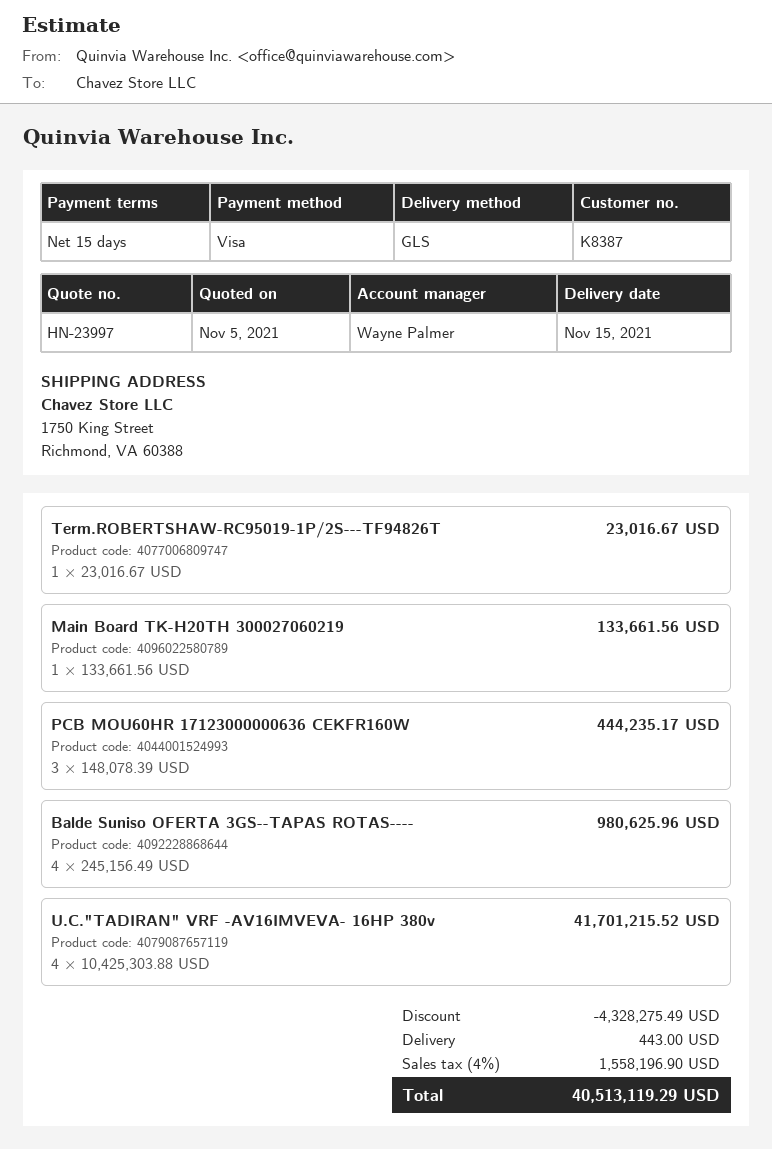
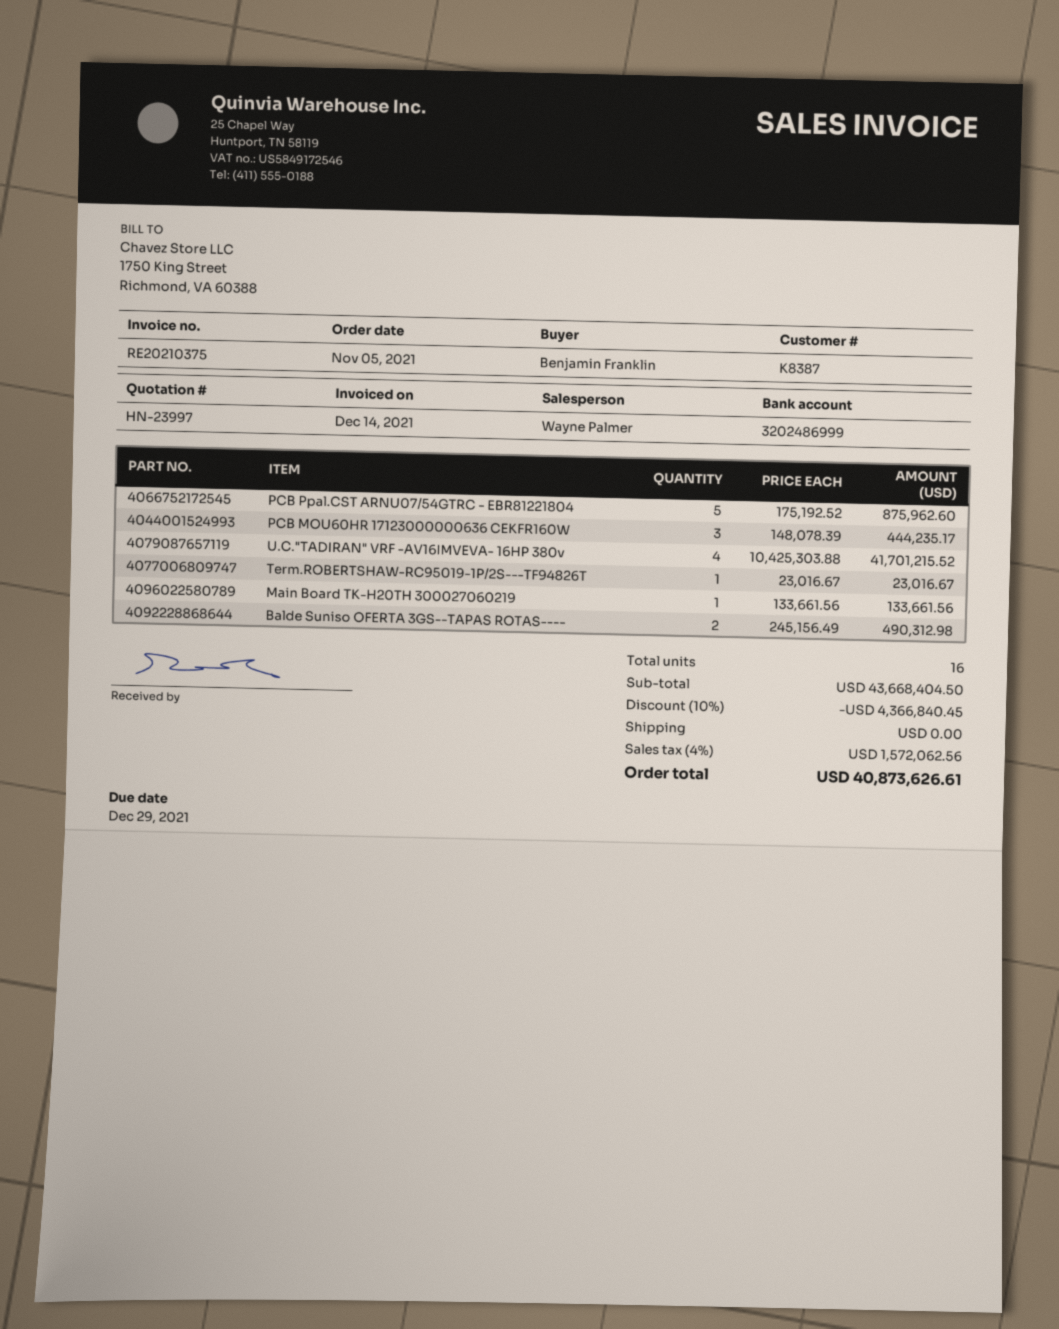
Balde Suniso OFERTA 3GS--TAPAS ROTAS----: 4 x 245156.49 = 980625.96 -> 2 x 245156.49 = 490312.98
PCB Ppal.CST ARNU07/54GTRC - EBR81221804: none -> 5 x 175192.52 = 875962.60
discount: 4328275.49 -> 4366840.45
shipping: 443.00 -> 0.00
tax: 4% = 1558196.90 -> 4% = 1572062.56
total: 40513119.29 -> 40873626.61

